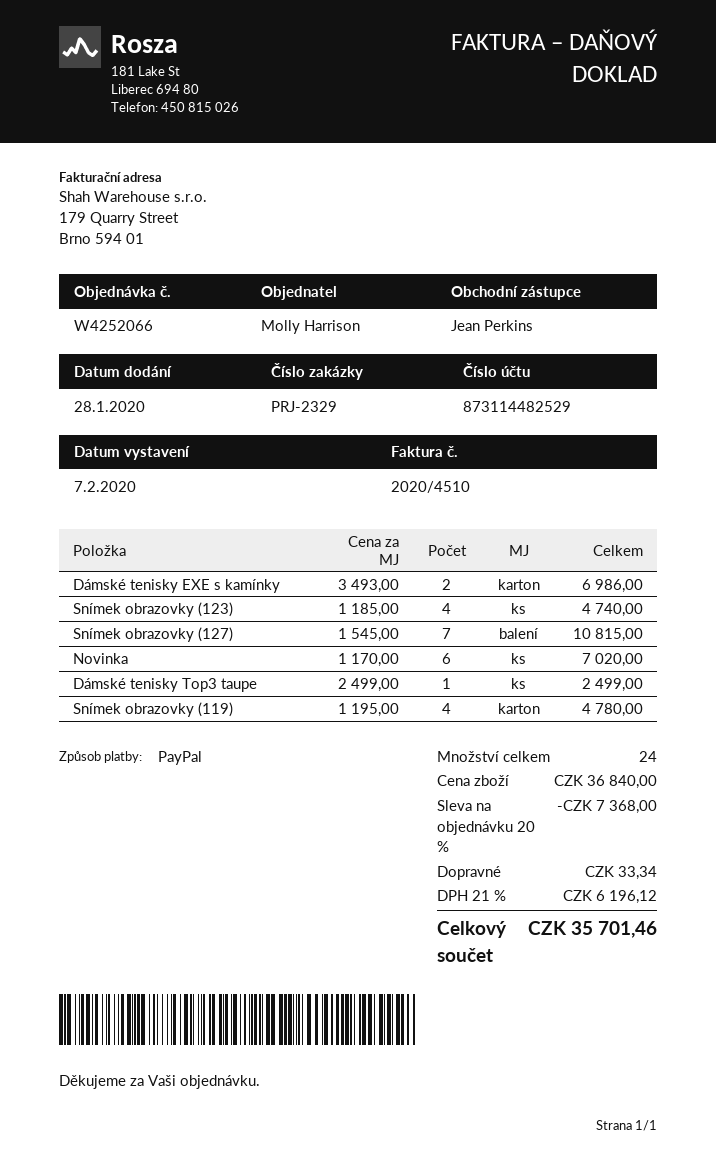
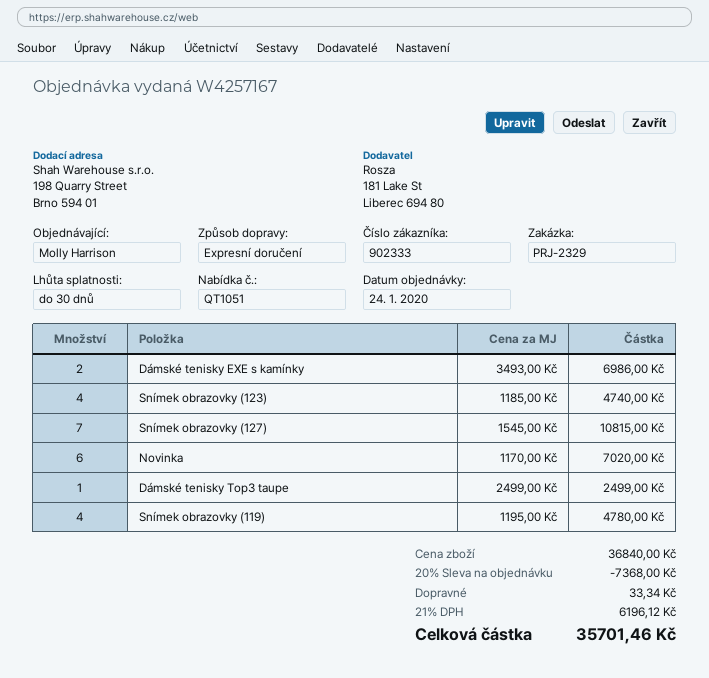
order number: W4252066 -> W4257167

